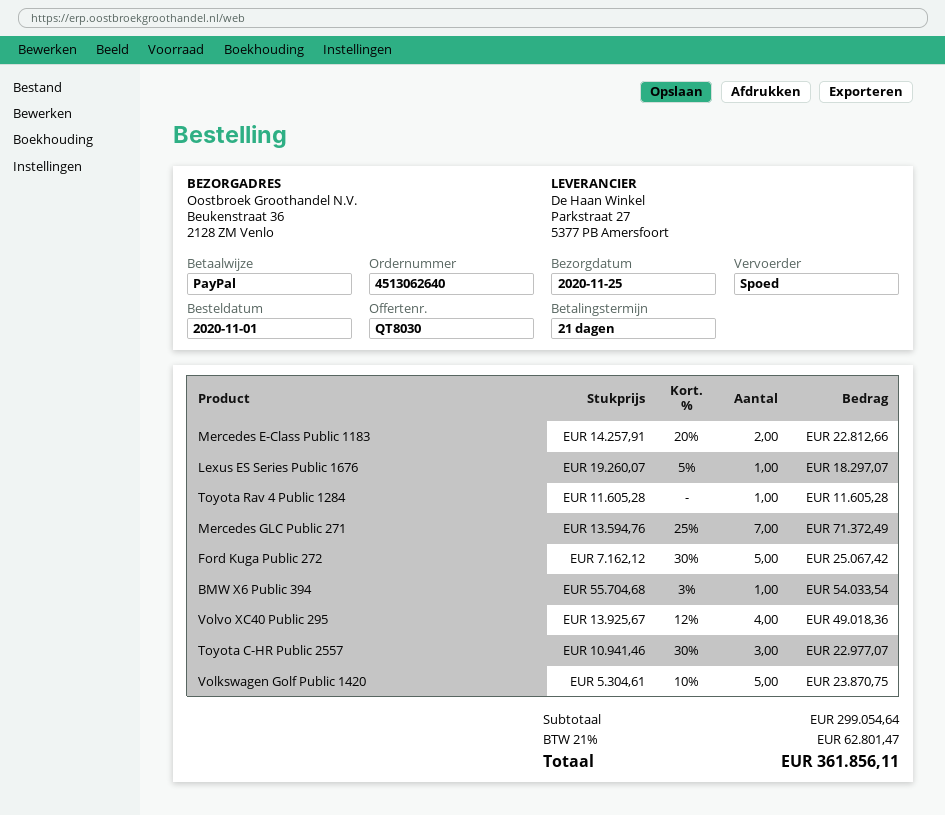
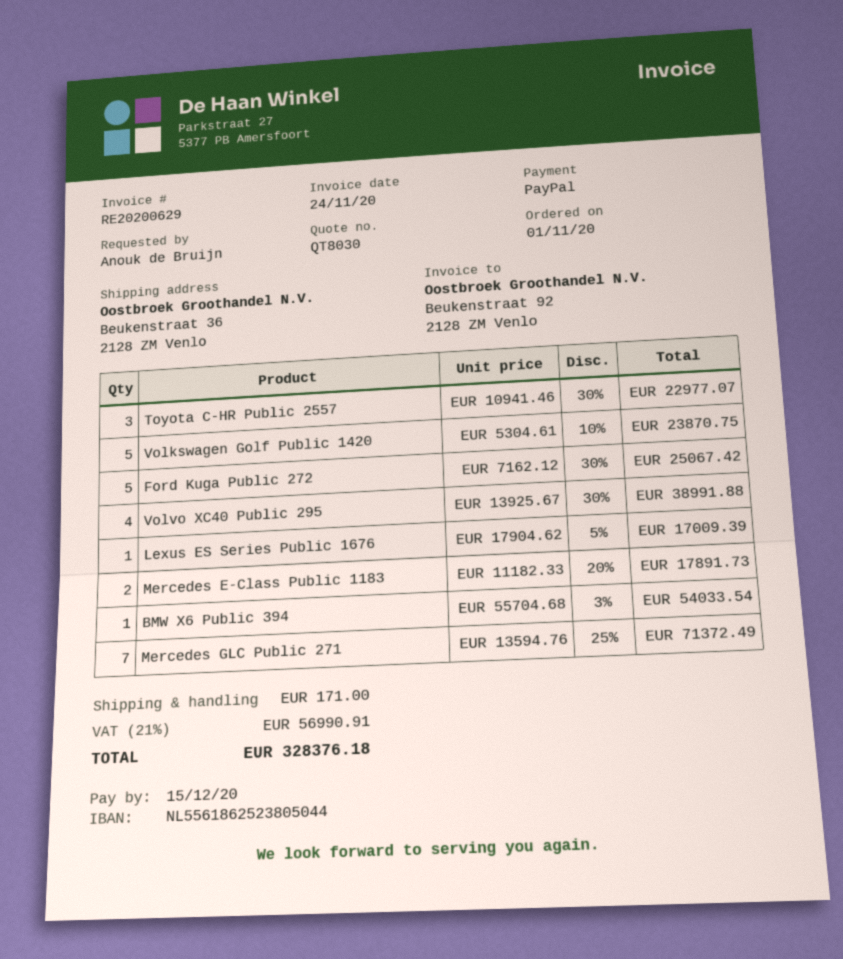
Mercedes E-Class Public 1183: 2 x 14257.91 - 20% = 22812.66 -> 2 x 11182.33 - 20% = 17891.73
Lexus ES Series Public 1676: 1 x 19260.07 - 5% = 18297.07 -> 1 x 17904.62 - 5% = 17009.39
Toyota Rav 4 Public 1284: 1 x 11605.28 = 11605.28 -> none
Volvo XC40 Public 295: 4 x 13925.67 - 12% = 49018.36 -> 4 x 13925.67 - 30% = 38991.88
shipping: none -> 171.00
tax: 21% = 62801.47 -> 21% = 56990.91
total: 361856.11 -> 328376.18

